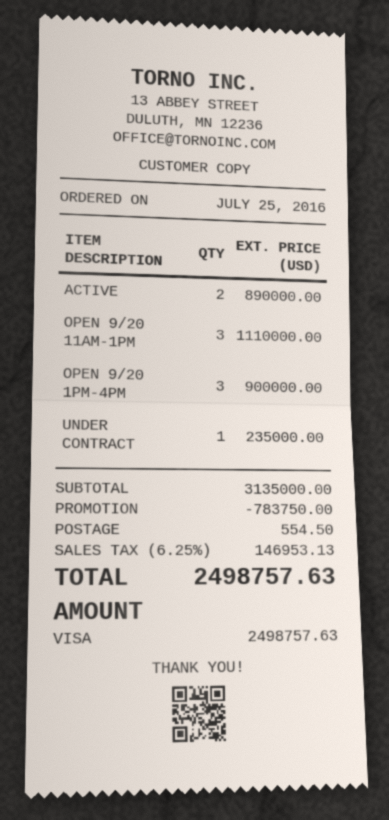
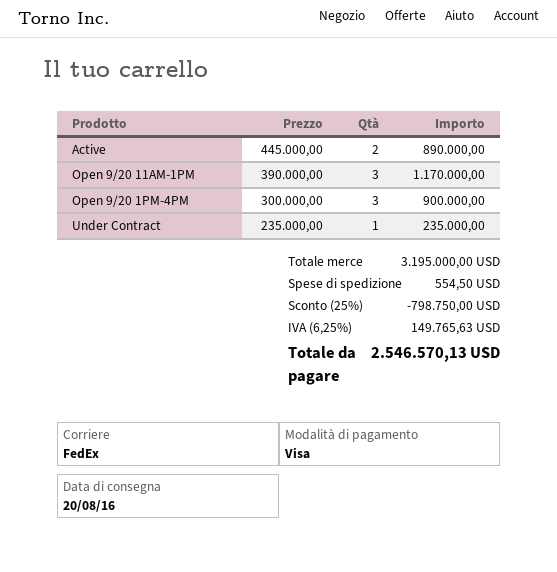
OPEN 9/20 11AM-1PM: 3 for 1110000.00 -> 3 for 1170000.00
subtotal: 3135000.00 -> 3195000.00
discount: 783750.00 -> 798750.00
tax: 6.25% = 146953.13 -> 6.25% = 149765.63
total: 2498757.63 -> 2546570.13

